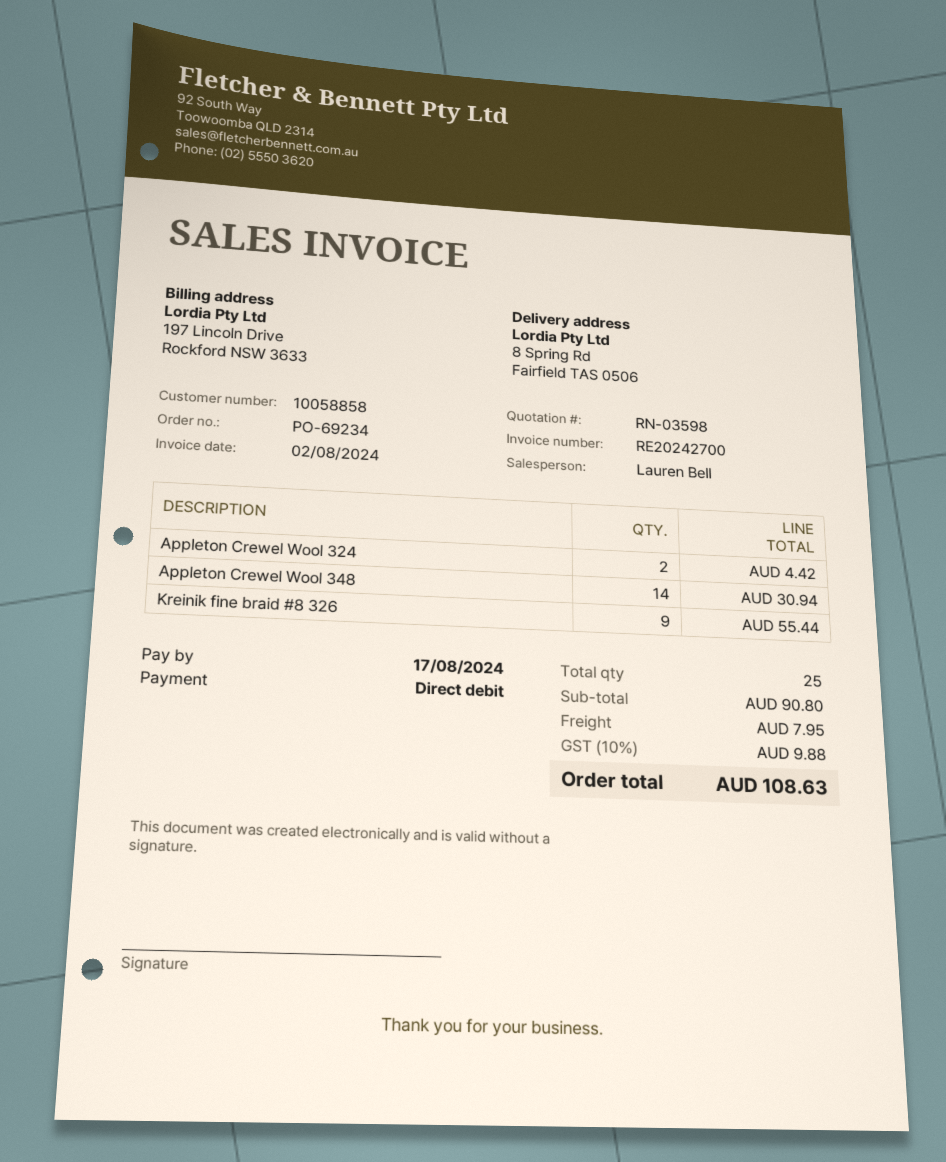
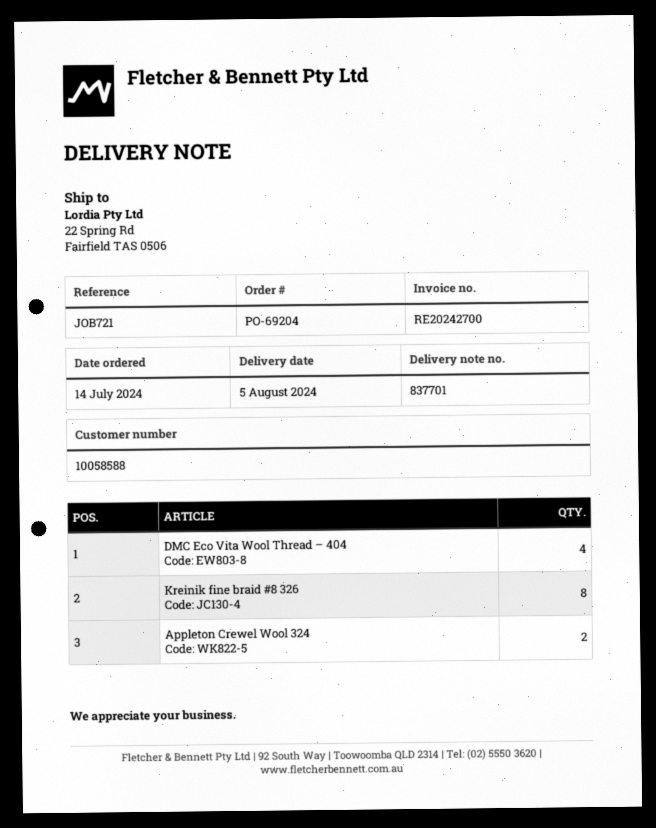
order number: PO-69234 -> PO-69204
customer number: 10058858 -> 10058588
ship to: 8 Spring Rd, Fairfield TAS 0506 -> 22 Spring Rd, Fairfield TAS 0506
Appleton Crewel Wool 348: 14 -> none
Kreinik fine braid #8 326: 9 -> 8
DMC Eco Vita Wool Thread – 404: none -> 4

